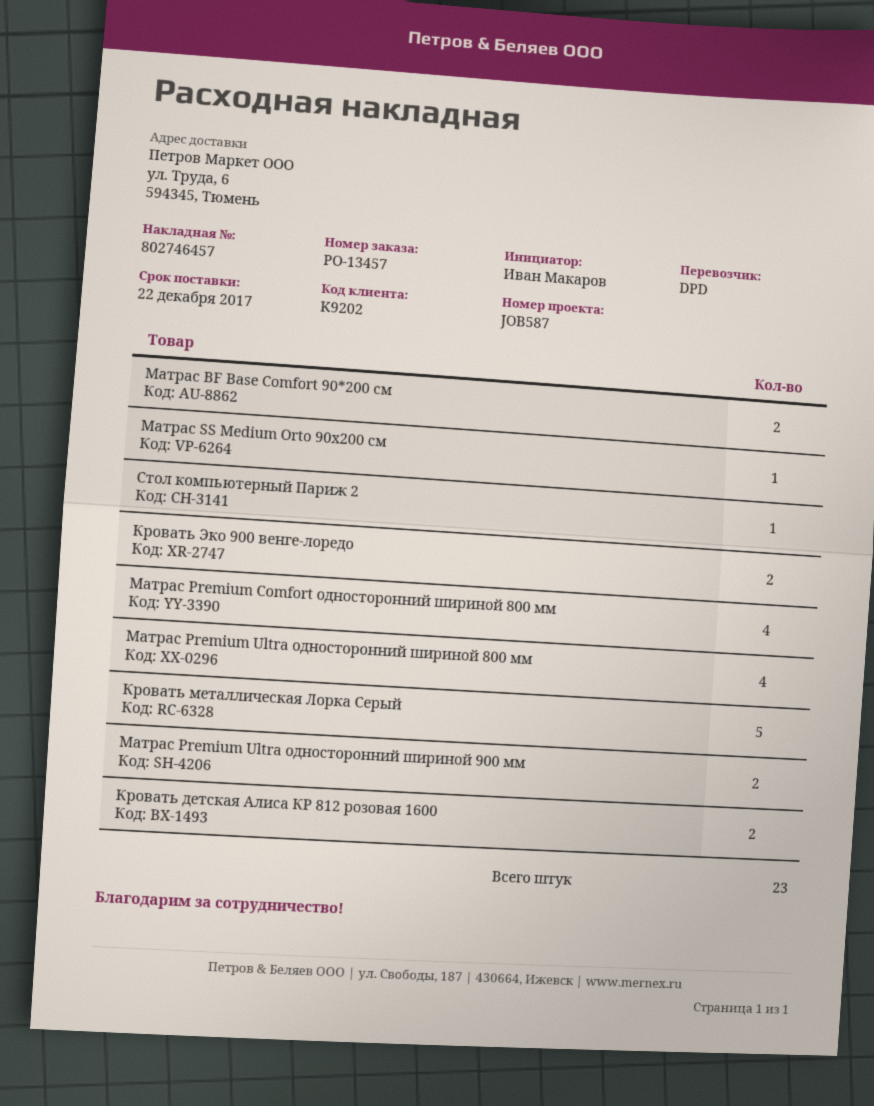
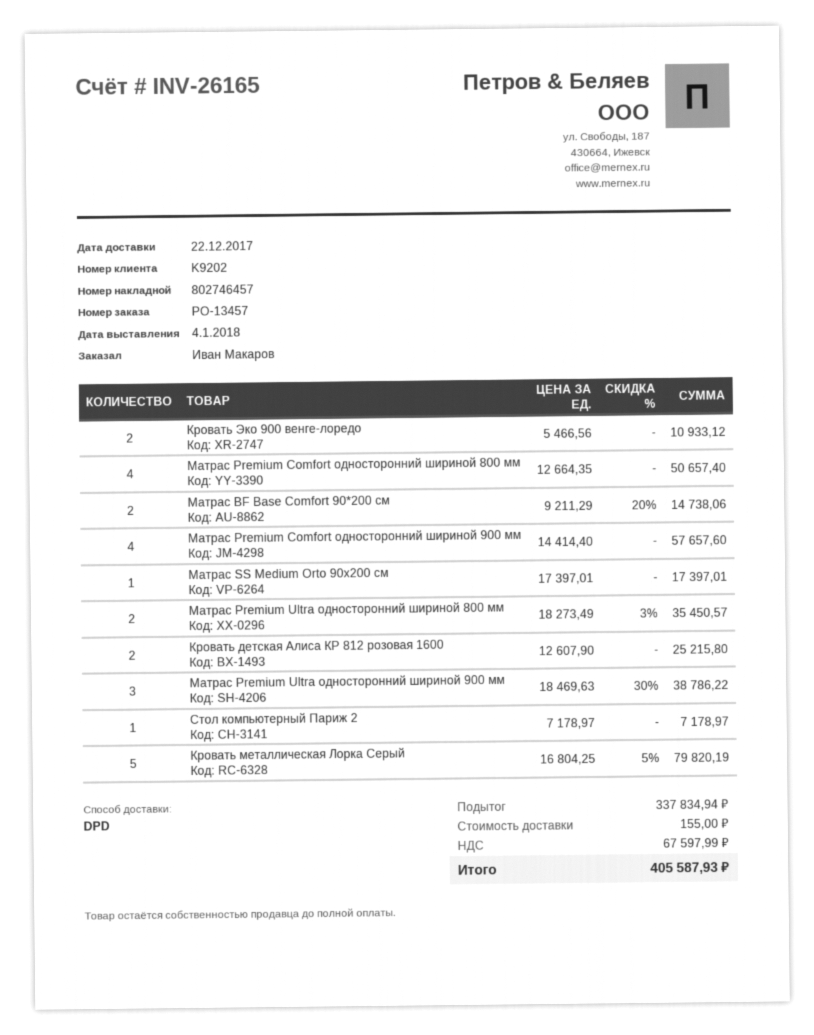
Матрас Premium Ultra односторонний шириной 800 мм: 4 -> 2
Матрас Premium Ultra односторонний шириной 900 мм: 2 -> 3
Матрас Premium Comfort односторонний шириной 900 мм: none -> 4

